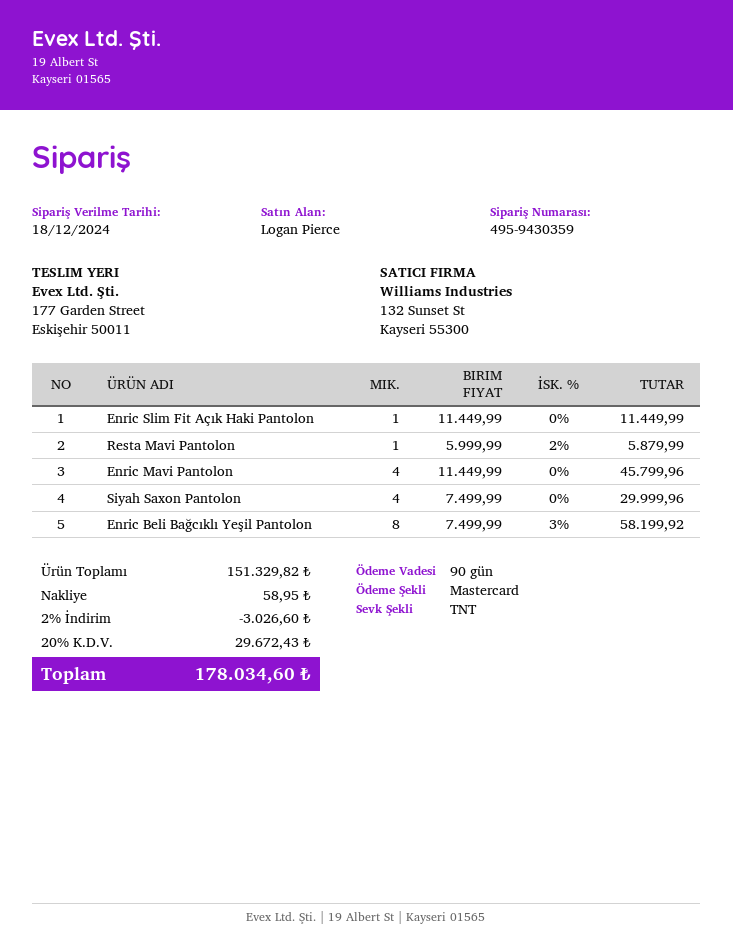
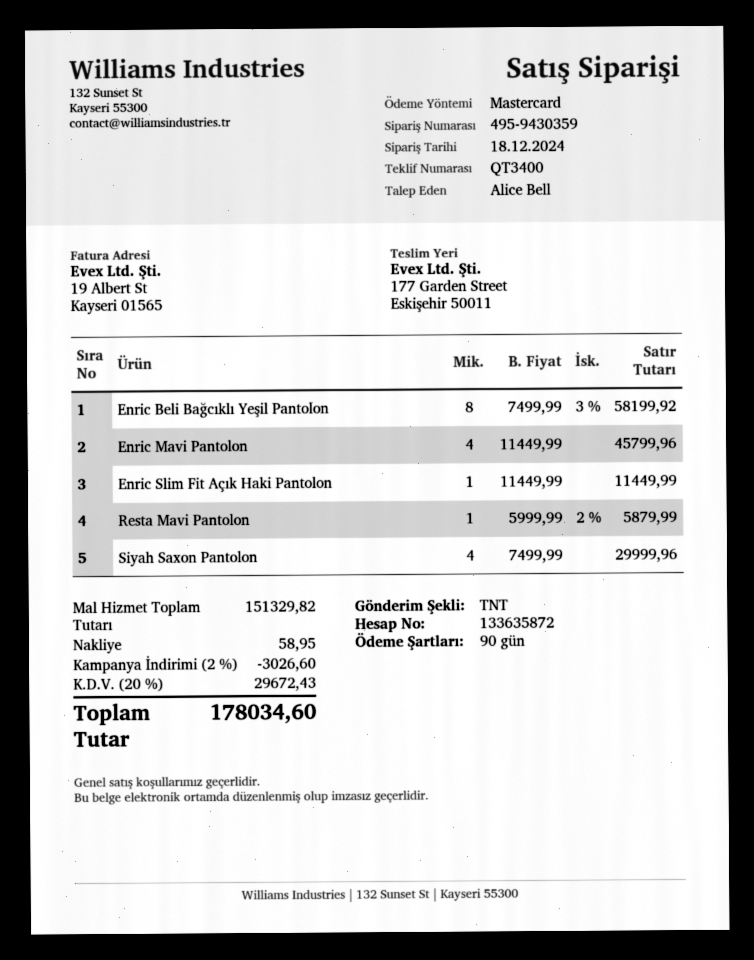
ordered by: Logan Pierce -> Alice Bell

